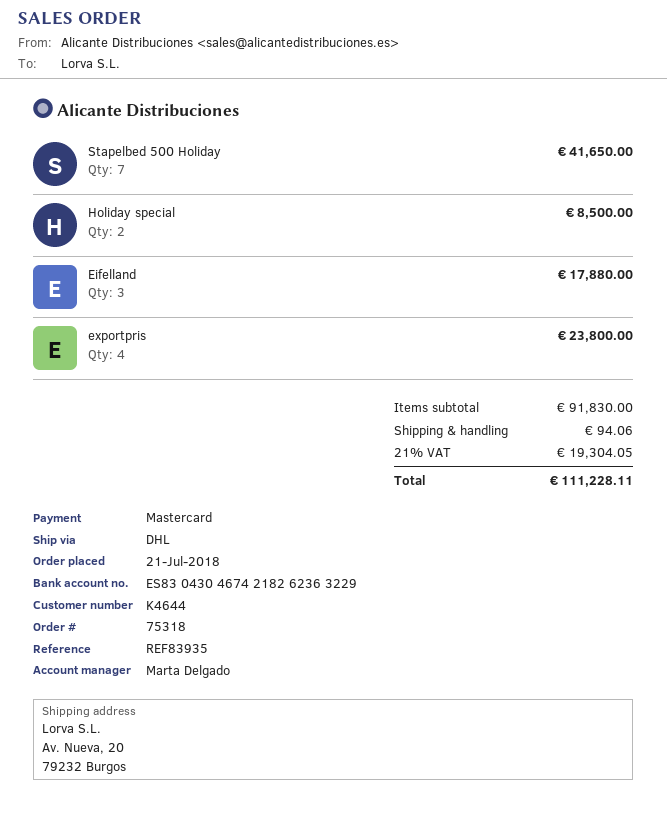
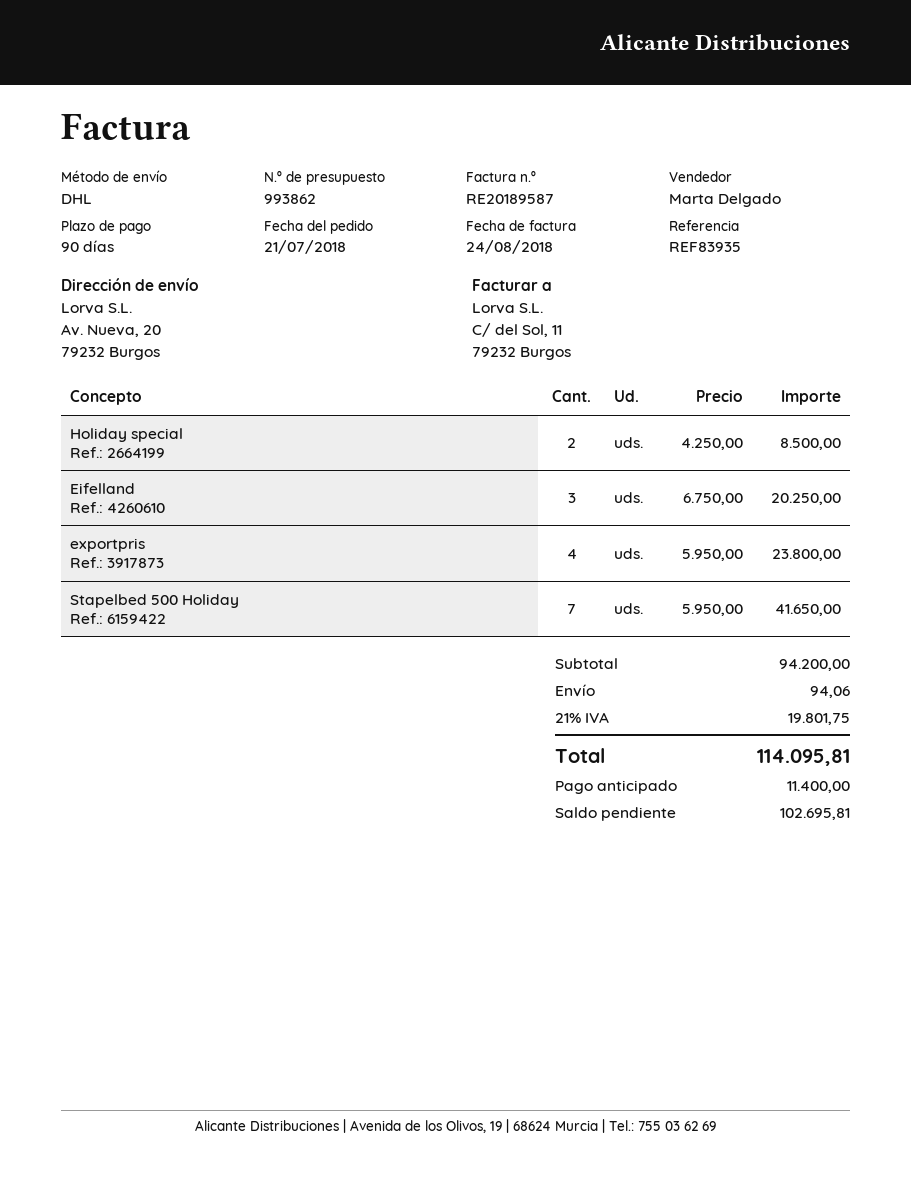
Eifelland: 3 for 17880.00 -> 3 for 20250.00
subtotal: 91830.00 -> 94200.00
tax: 21% = 19304.05 -> 21% = 19801.75
total: 111228.11 -> 114095.81

